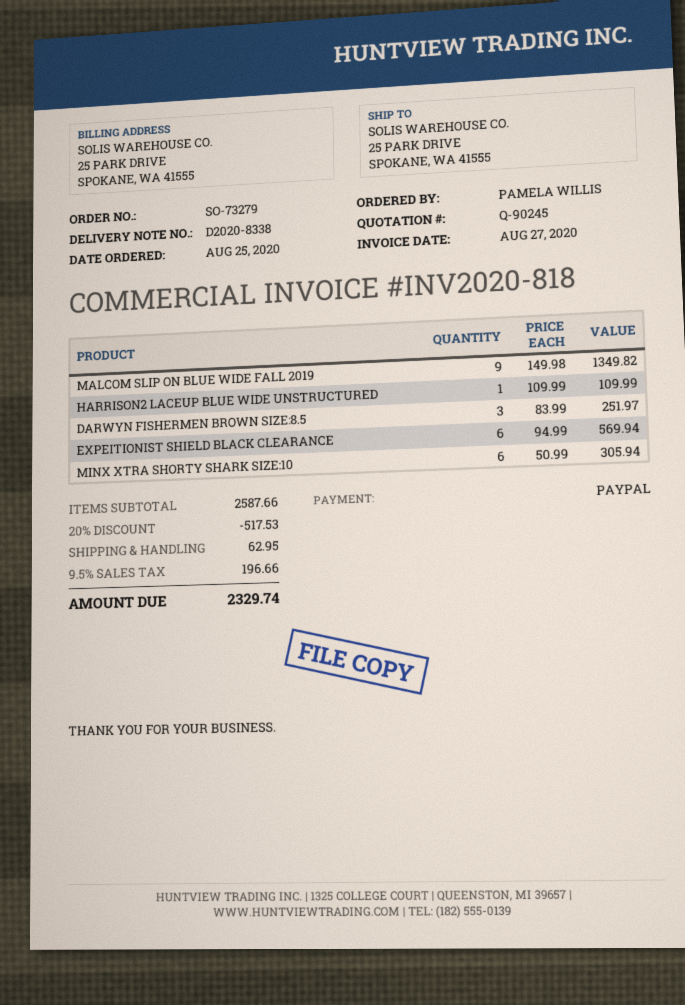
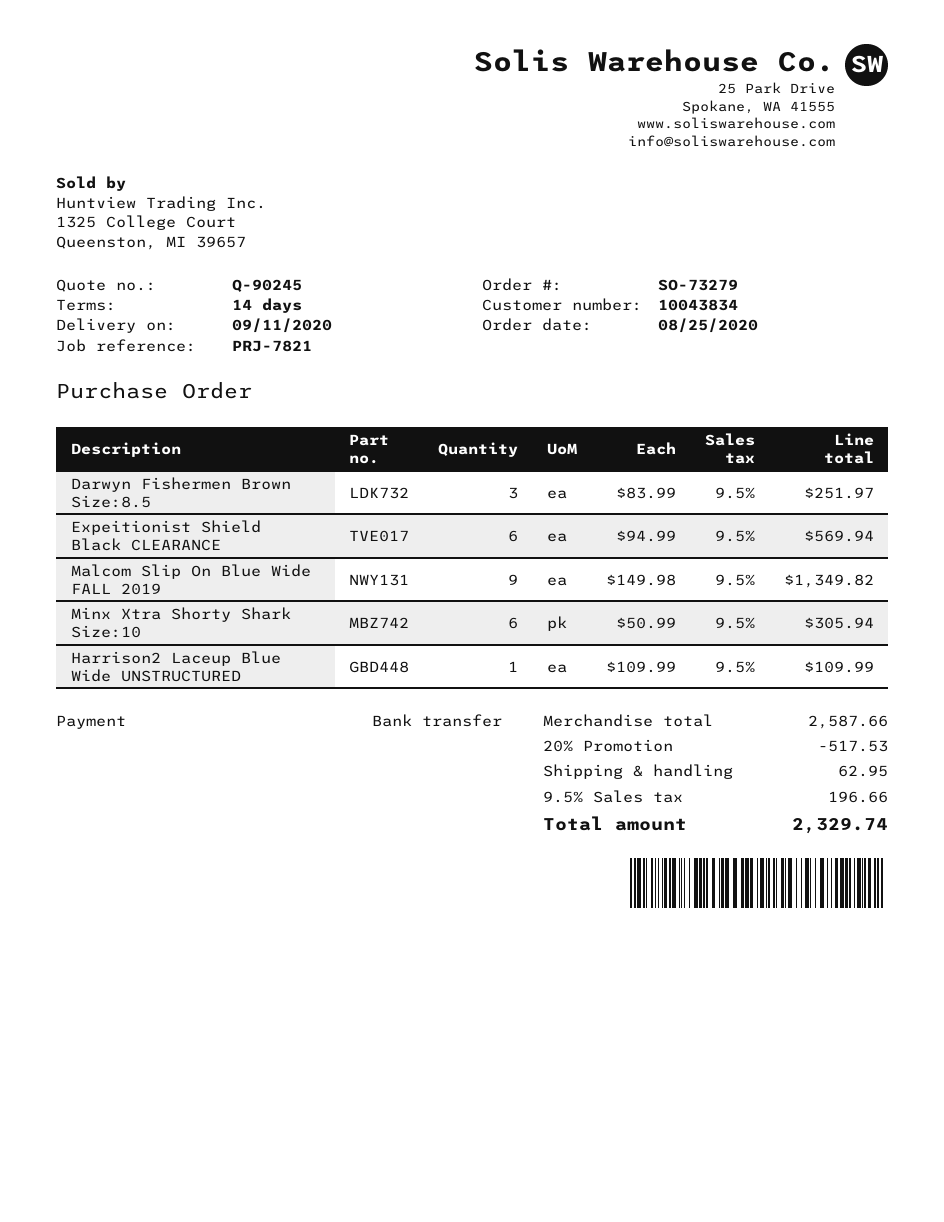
payment method: PayPal -> bank transfer

